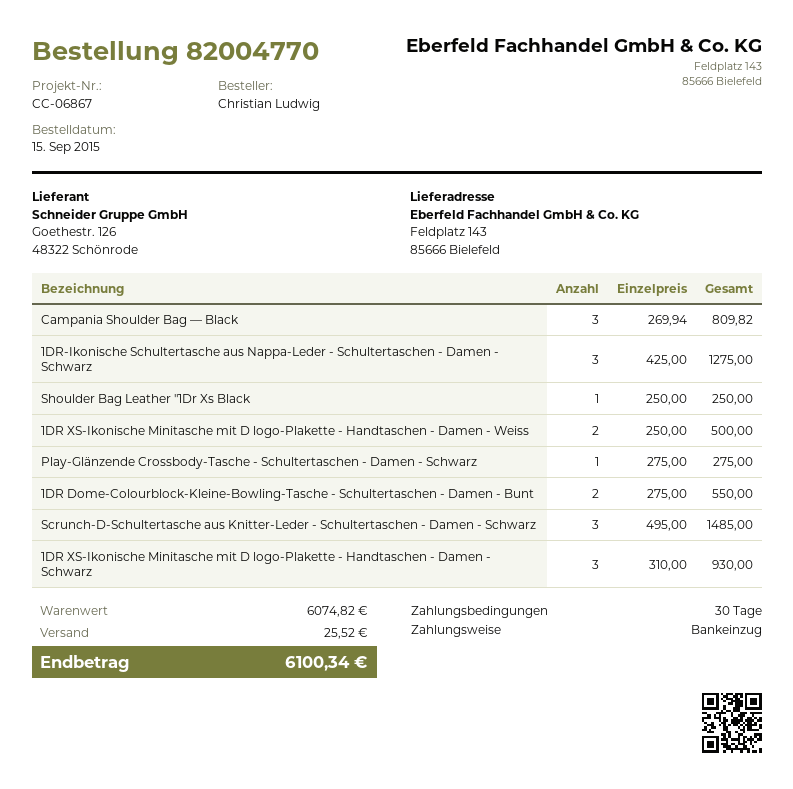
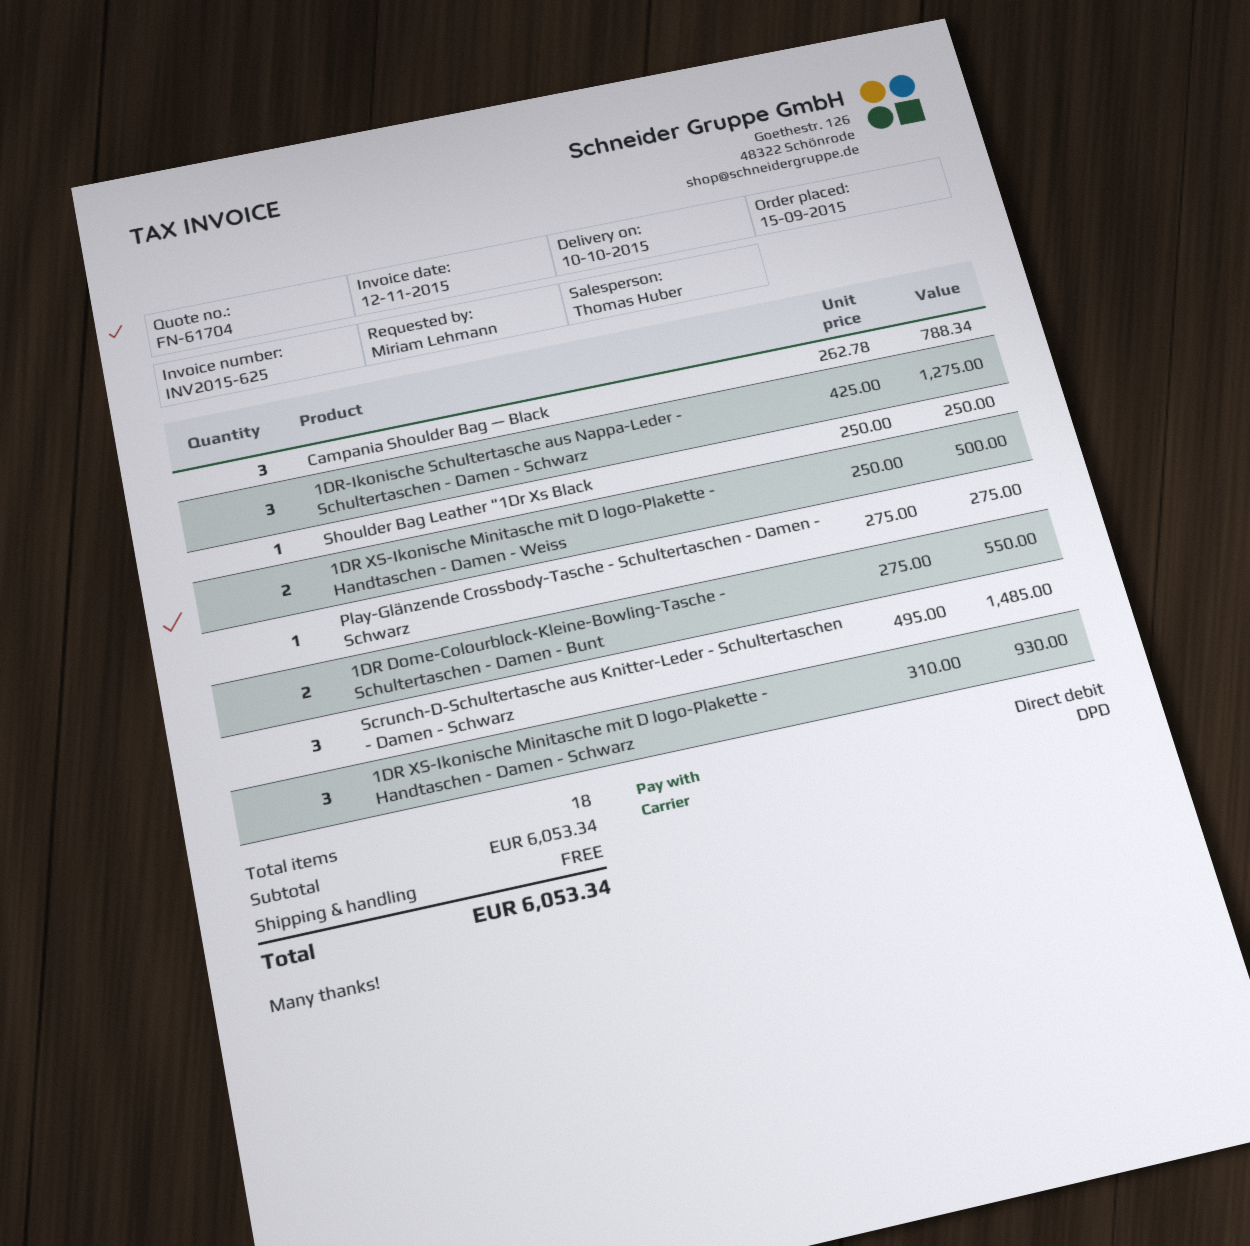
ordered by: Christian Ludwig -> Miriam Lehmann
Campania Shoulder Bag — Black: 3 x 269.94 = 809.82 -> 3 x 262.78 = 788.34
subtotal: 6074.82 -> 6053.34
shipping: 25.52 -> 0.00
total: 6100.34 -> 6053.34

